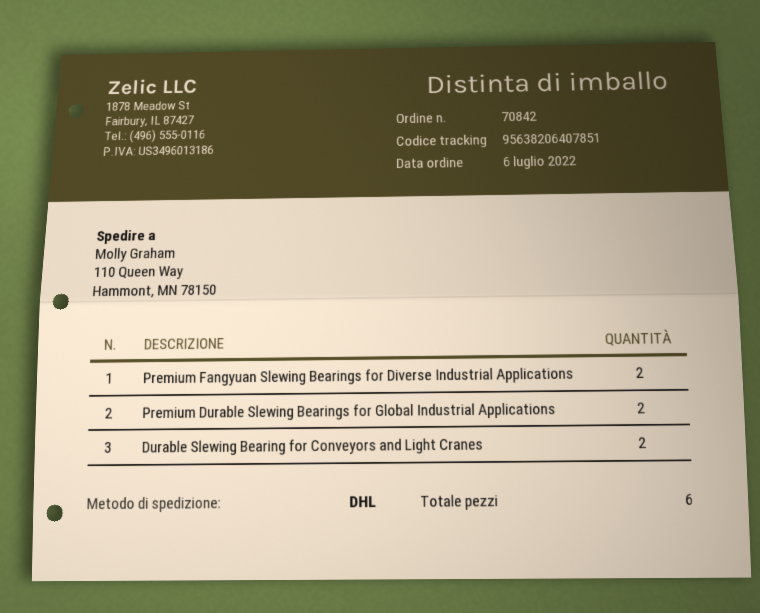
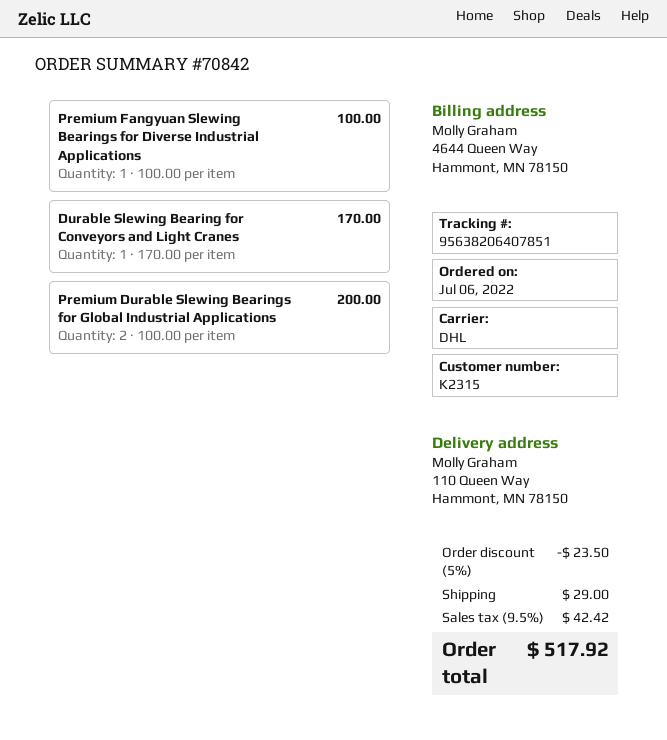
Premium Fangyuan Slewing Bearings for Diverse Industrial Applications: 2 -> 1
Durable Slewing Bearing for Conveyors and Light Cranes: 2 -> 1

